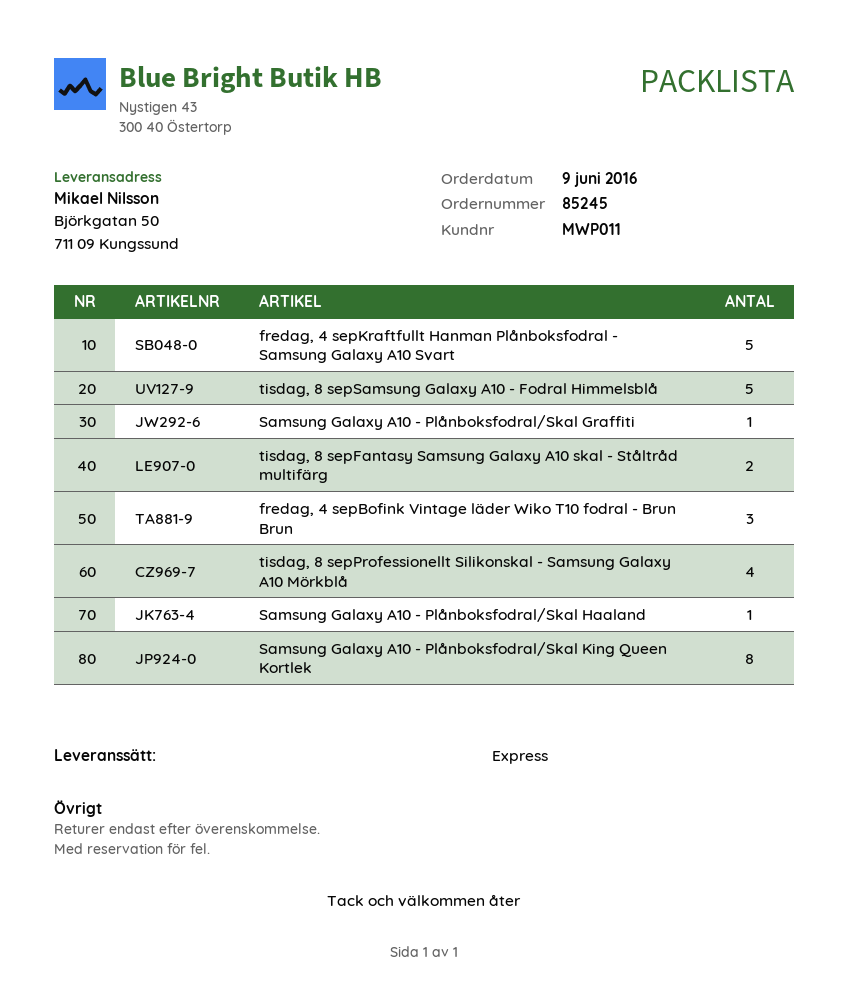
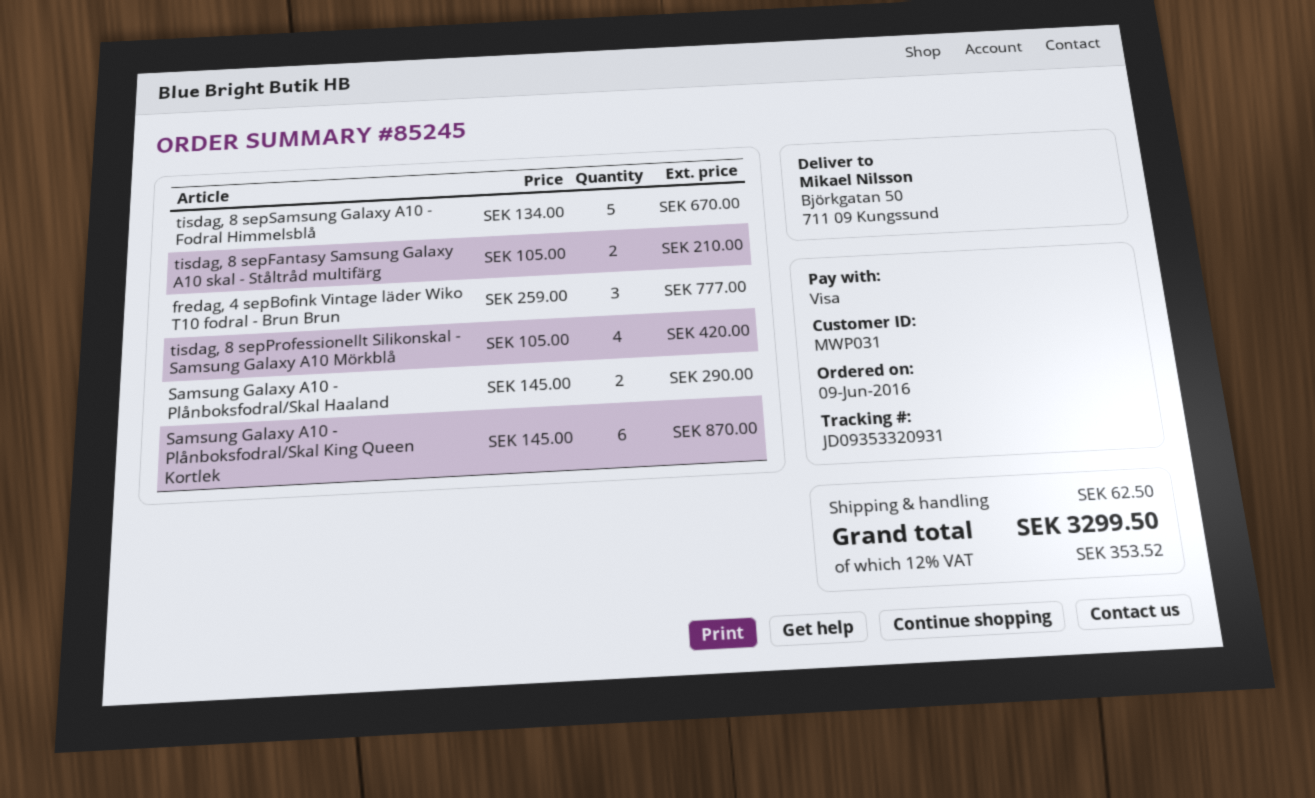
customer number: MWP011 -> MWP031
fredag, 4 sepKraftfullt Hanman Plånboksfodral - Samsung Galaxy A10 Svart: 5 -> none
Samsung Galaxy A10 - Plånboksfodral/Skal Graffiti: 1 -> none
Samsung Galaxy A10 - Plånboksfodral/Skal Haaland: 1 -> 2
Samsung Galaxy A10 - Plånboksfodral/Skal King Queen Kortlek: 8 -> 6

